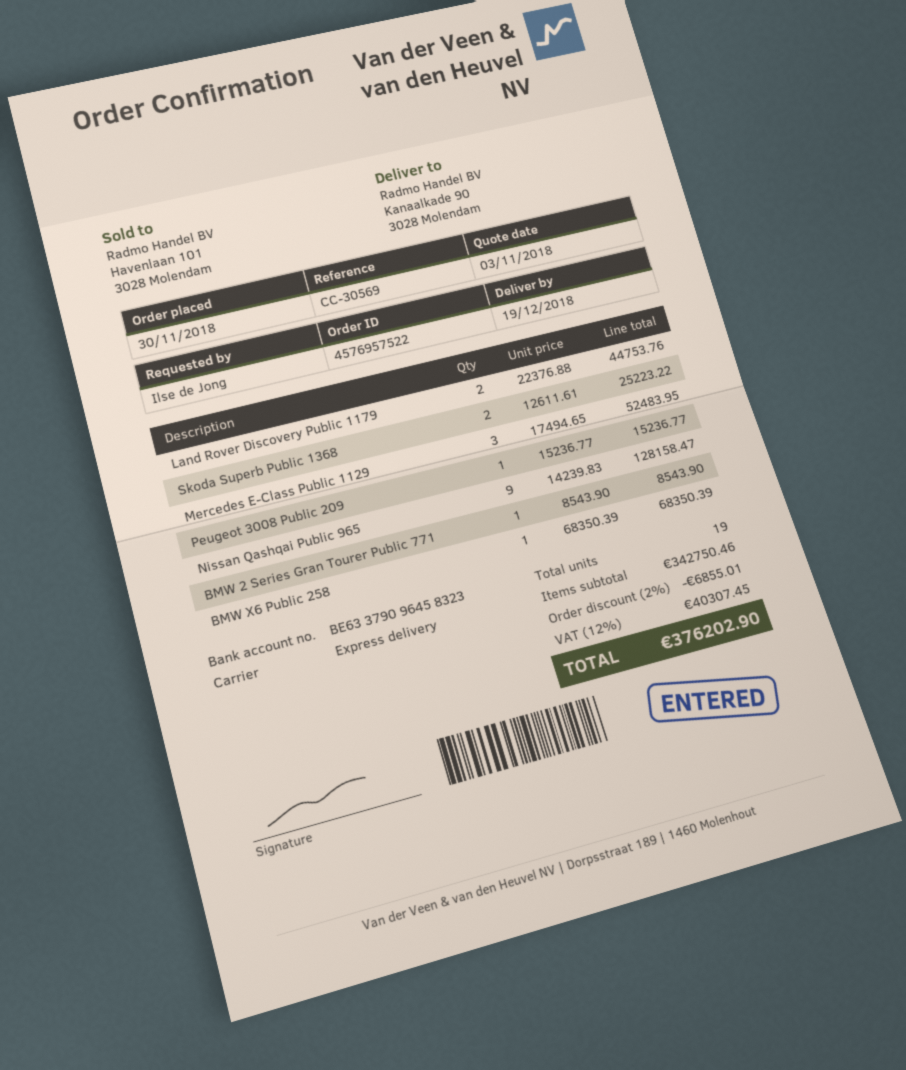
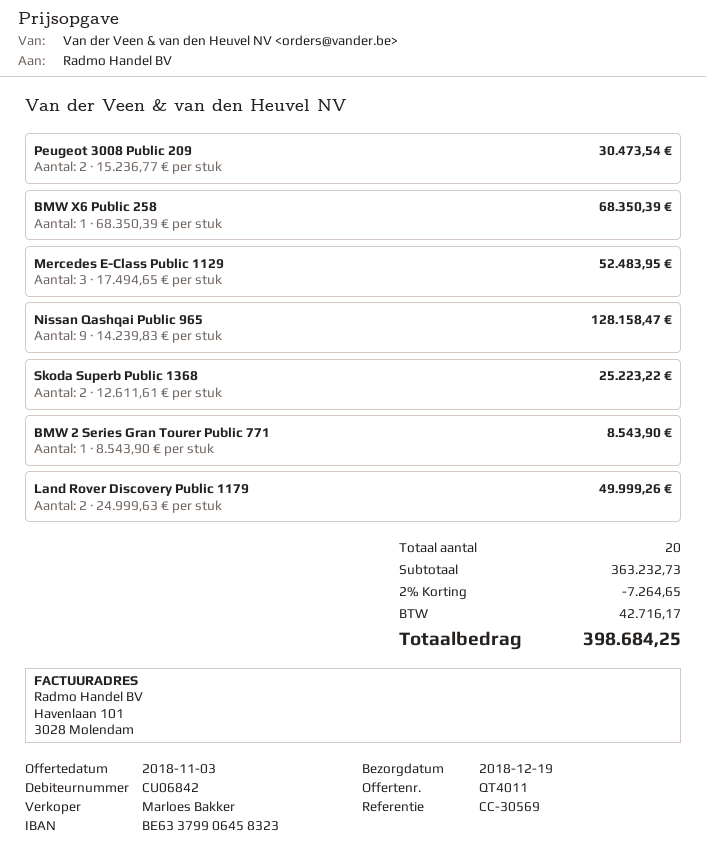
bank account: BE63379096458323 -> BE63379906458323
Land Rover Discovery Public 1179: 2 x 22376.88 = 44753.76 -> 2 x 24999.63 = 49999.26
Peugeot 3008 Public 209: 1 x 15236.77 = 15236.77 -> 2 x 15236.77 = 30473.54
total quantity: 19 -> 20
subtotal: 342750.46 -> 363232.73
discount: 2% = 6855.01 -> 2% = 7264.65
tax: 40307.45 -> 42716.17
total: 376202.90 -> 398684.25

